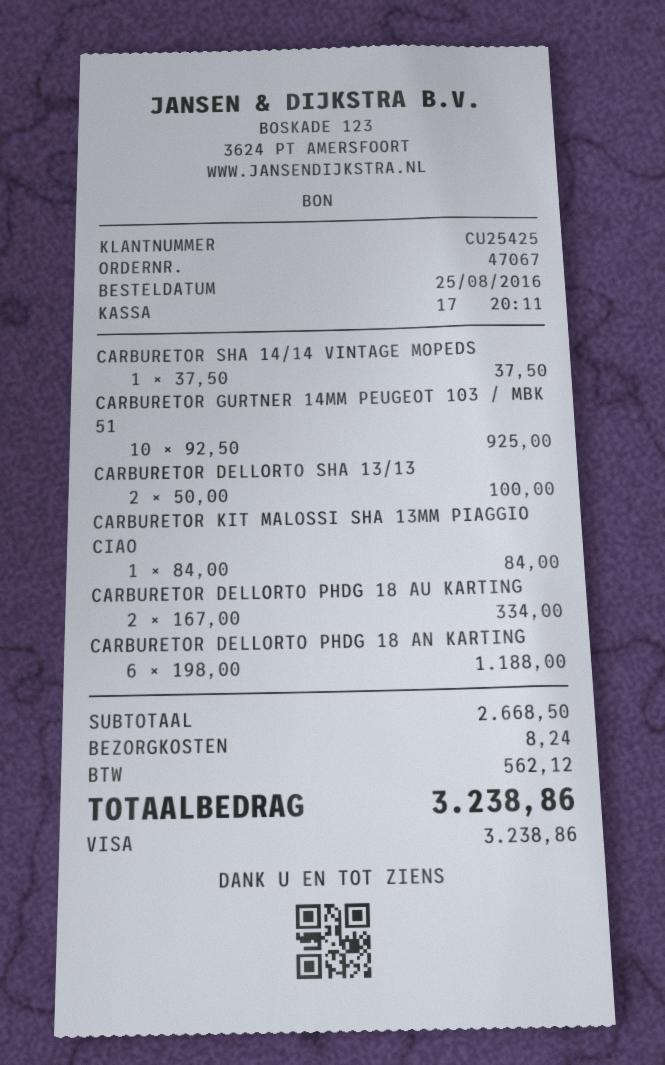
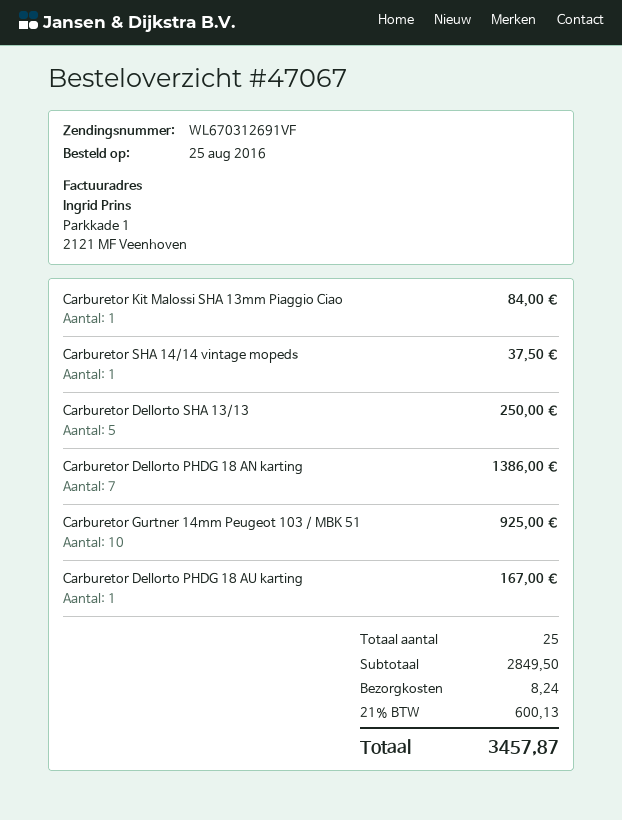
CARBURETOR DELLORTO SHA 13/13: 2 for 100.00 -> 5 for 250.00
CARBURETOR DELLORTO PHDG 18 AU KARTING: 2 for 334.00 -> 1 for 167.00
CARBURETOR DELLORTO PHDG 18 AN KARTING: 6 for 1188.00 -> 7 for 1386.00
subtotal: 2668.50 -> 2849.50
tax: 562.12 -> 600.13
total: 3238.86 -> 3457.87

